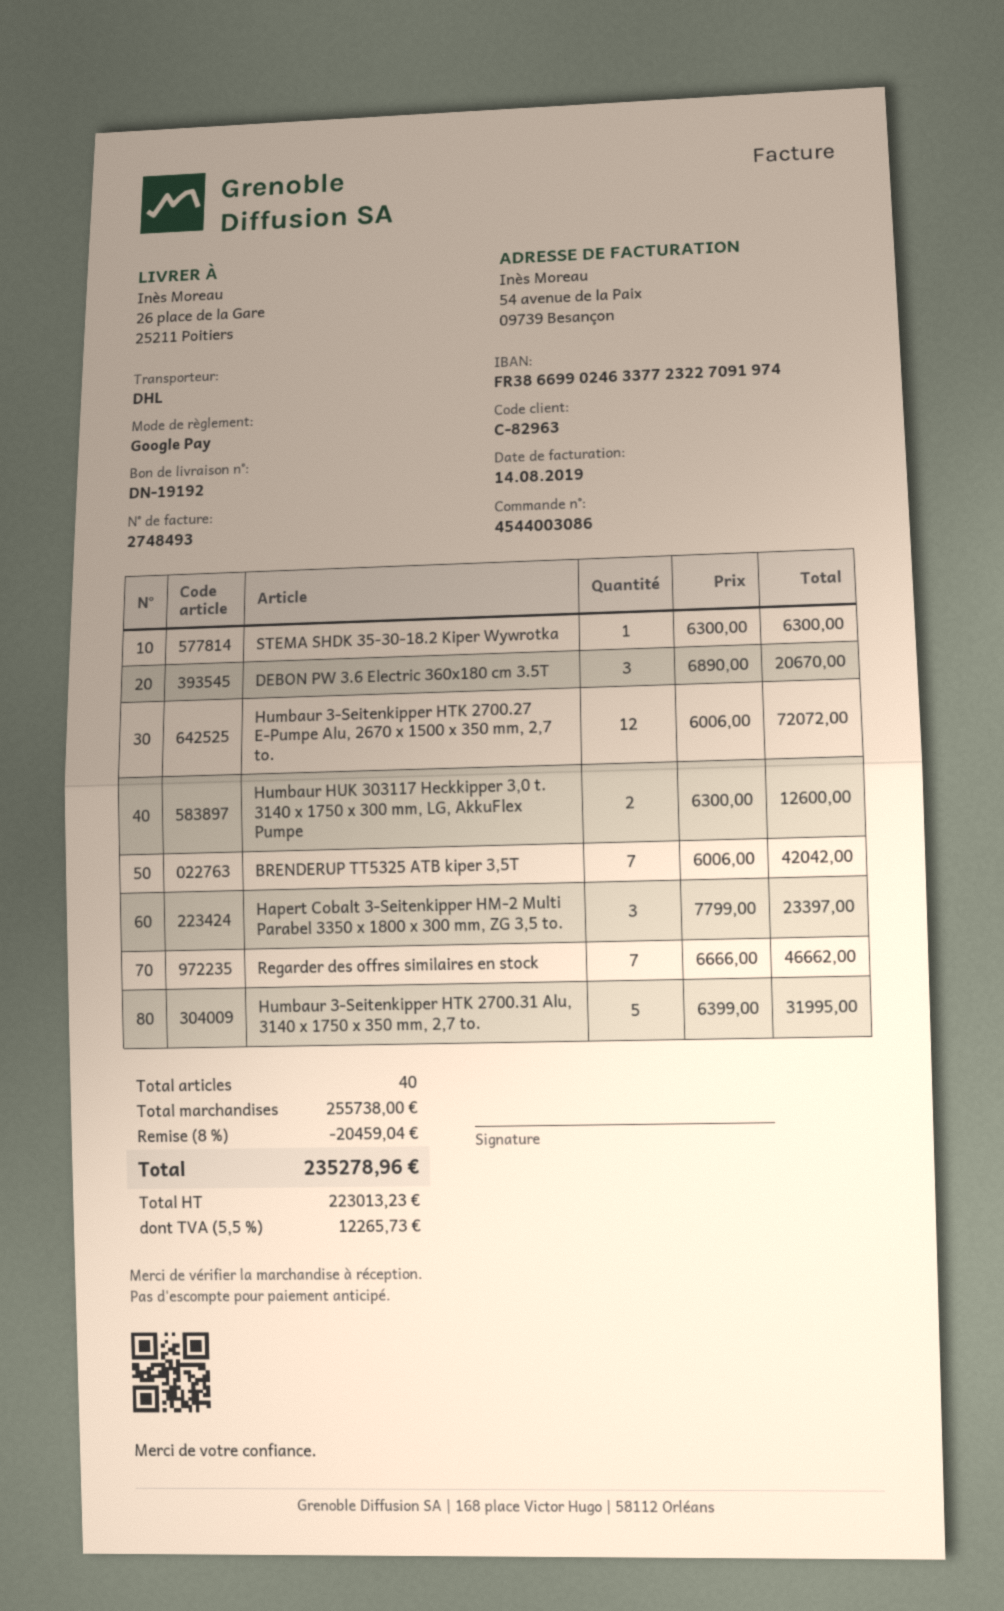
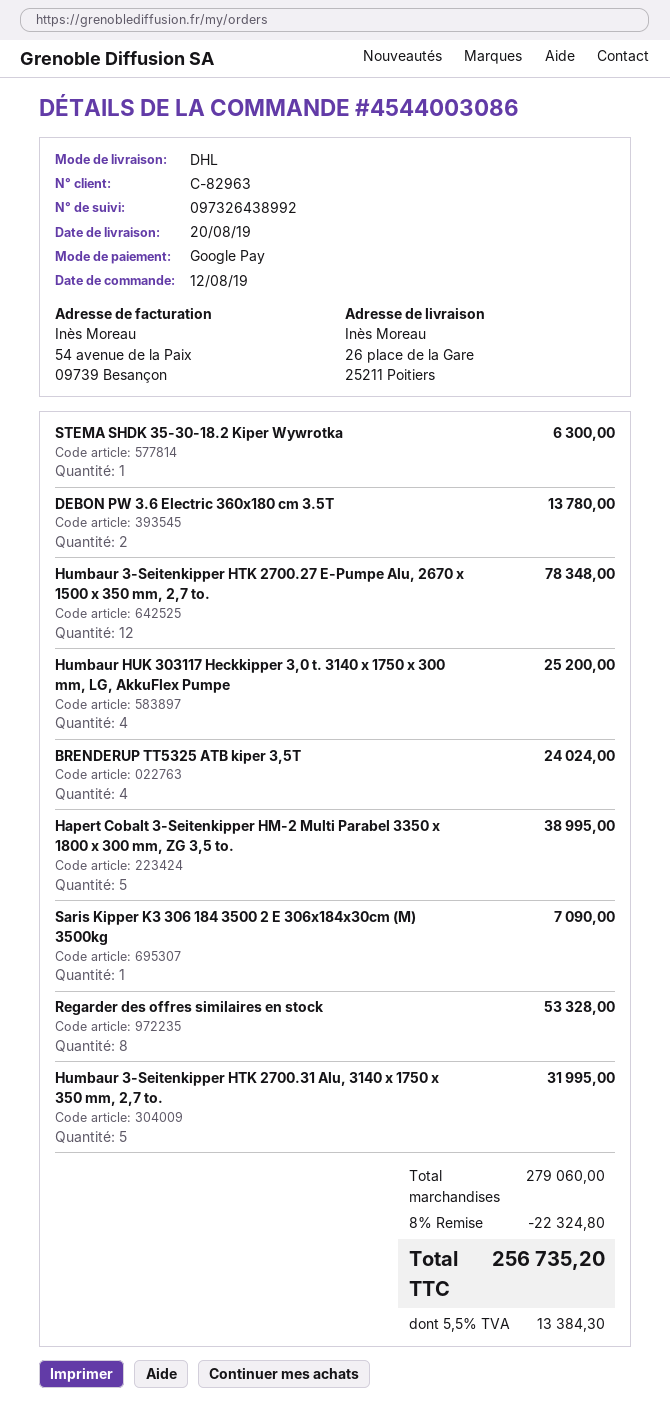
DEBON PW 3.6 Electric 360x180 cm 3.5T: 3 for 20670.00 -> 2 for 13780.00
Humbaur 3-Seitenkipper HTK 2700.27 E-Pumpe Alu, 2670 x 1500 x 350 mm, 2,7 to.: 12 for 72072.00 -> 12 for 78348.00
Humbaur HUK 303117 Heckkipper 3,0 t. 3140 x 1750 x 300 mm, LG, AkkuFlex Pumpe: 2 for 12600.00 -> 4 for 25200.00
BRENDERUP TT5325 ATB kiper 3,5T: 7 for 42042.00 -> 4 for 24024.00
Hapert Cobalt 3-Seitenkipper HM-2 Multi Parabel 3350 x 1800 x 300 mm, ZG 3,5 to.: 3 for 23397.00 -> 5 for 38995.00
Regarder des offres similaires en stock: 7 for 46662.00 -> 8 for 53328.00
Saris Kipper K3 306 184 3500 2 E 306x184x30cm (M) 3500kg: none -> 1 for 7090.00
subtotal: 255738.00 -> 279060.00
discount: 8% = 20459.04 -> 8% = 22324.80
tax: 5.5% = 12265.73 -> 5.5% = 13384.30
total: 235278.96 -> 256735.20

